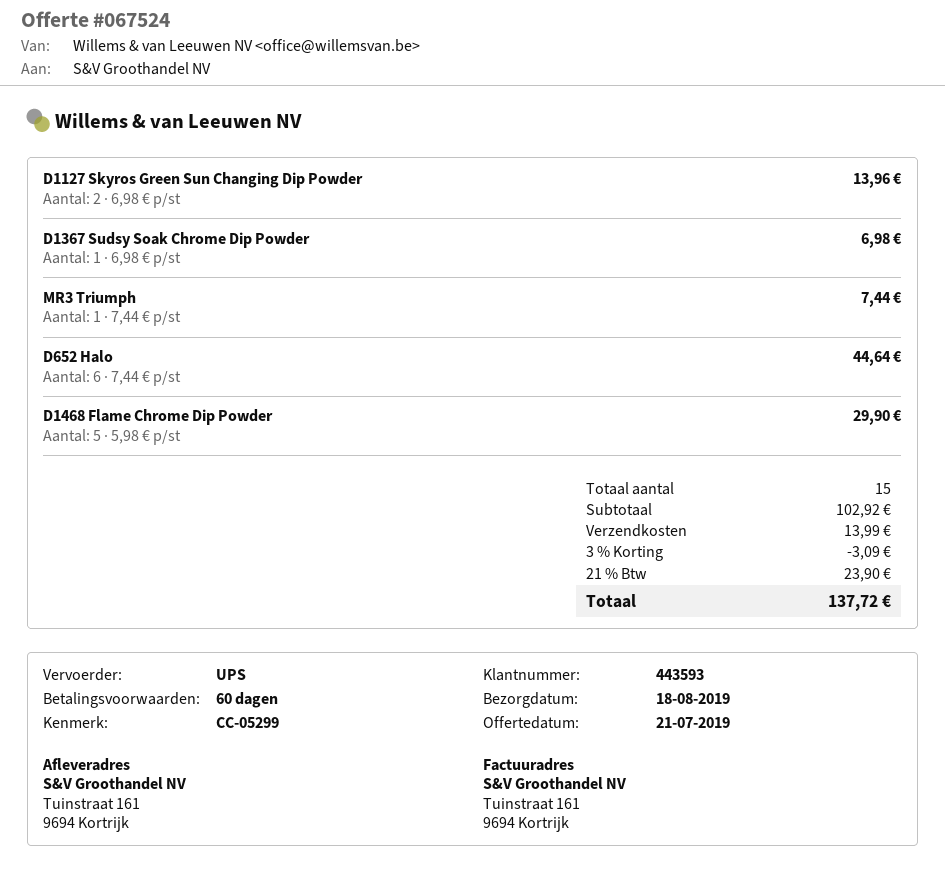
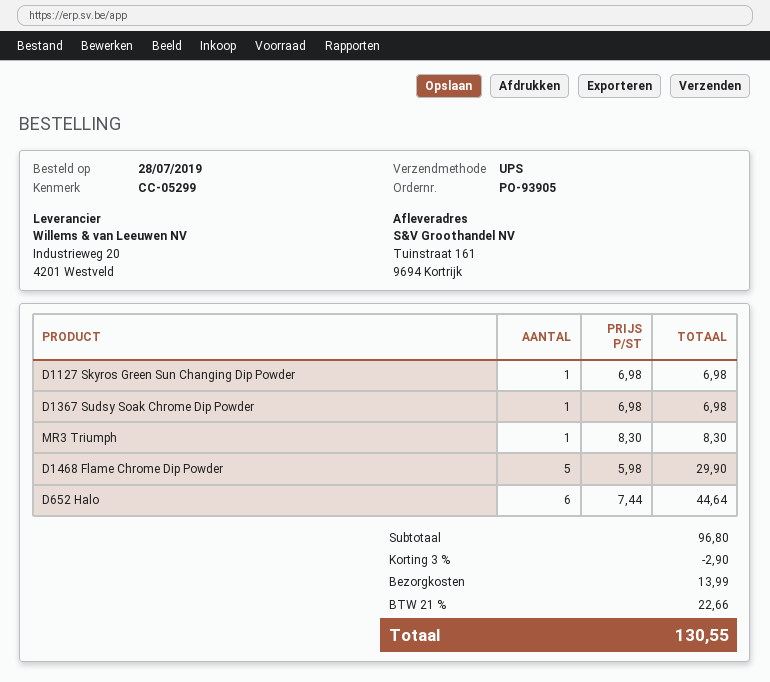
D1127 Skyros Green Sun Changing Dip Powder: 2 x 6.98 = 13.96 -> 1 x 6.98 = 6.98
MR3 Triumph: 1 x 7.44 = 7.44 -> 1 x 8.30 = 8.30
subtotal: 102.92 -> 96.80
discount: 3% = 3.09 -> 3% = 2.90
tax: 21% = 23.90 -> 21% = 22.66
total: 137.72 -> 130.55

